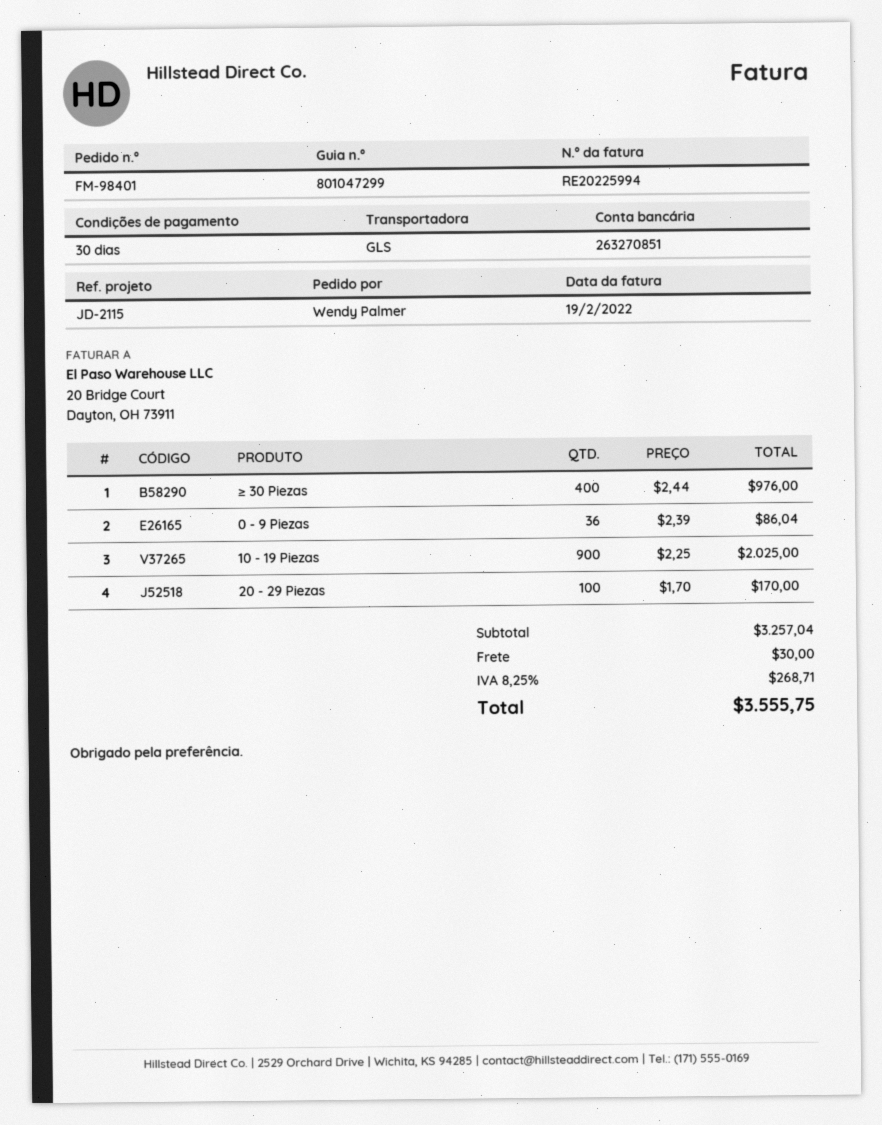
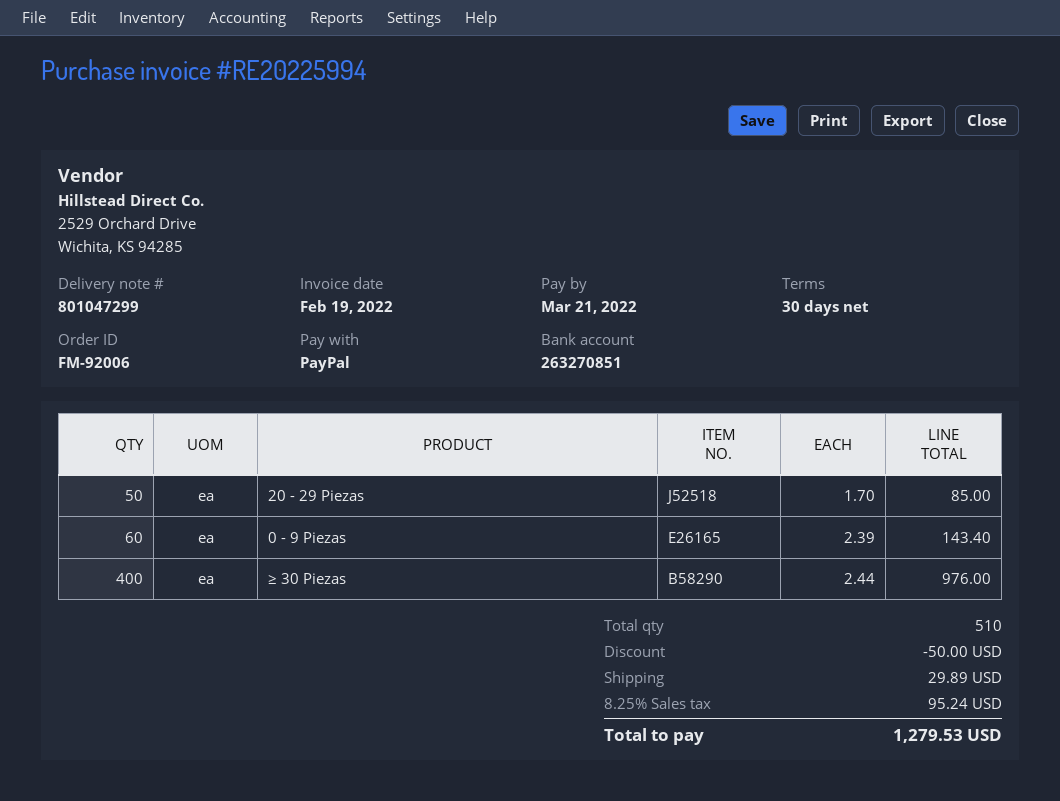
order number: FM-98401 -> FM-92006
0 - 9 Piezas: 36 x 2.39 = 86.04 -> 60 x 2.39 = 143.40
10 - 19 Piezas: 900 x 2.25 = 2025.00 -> none
20 - 29 Piezas: 100 x 1.70 = 170.00 -> 50 x 1.70 = 85.00
discount: none -> 50.00
shipping: 30.00 -> 29.89
tax: 8.25% = 268.71 -> 8.25% = 95.24
total: 3555.75 -> 1279.53

